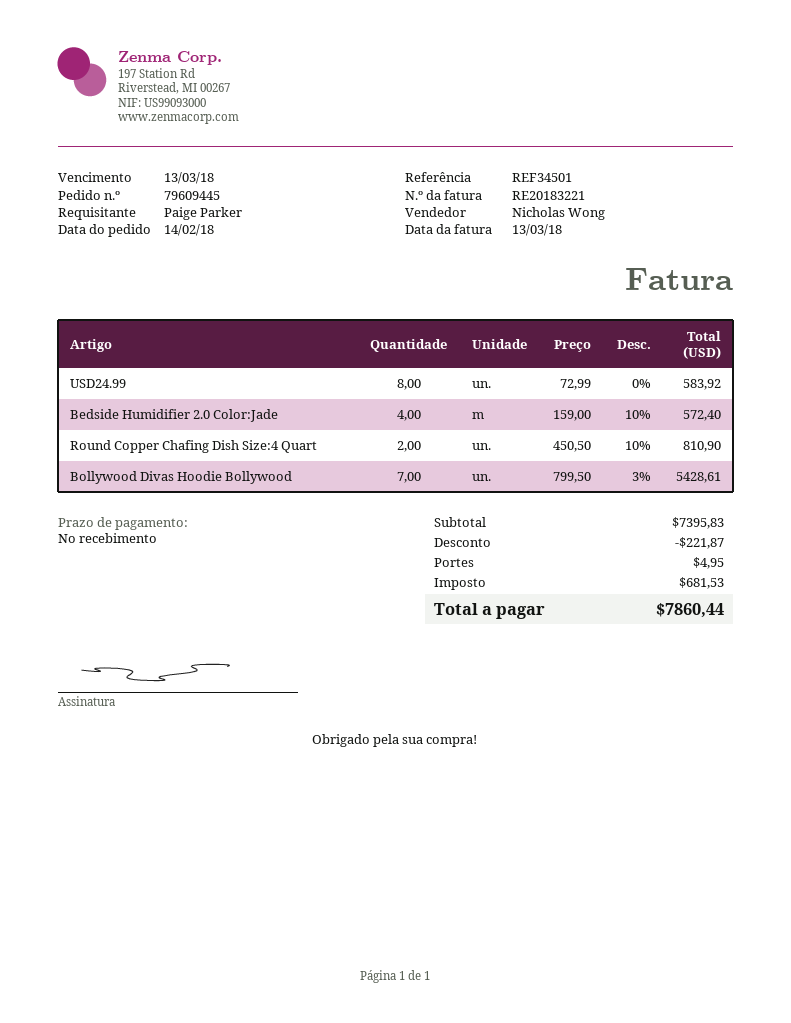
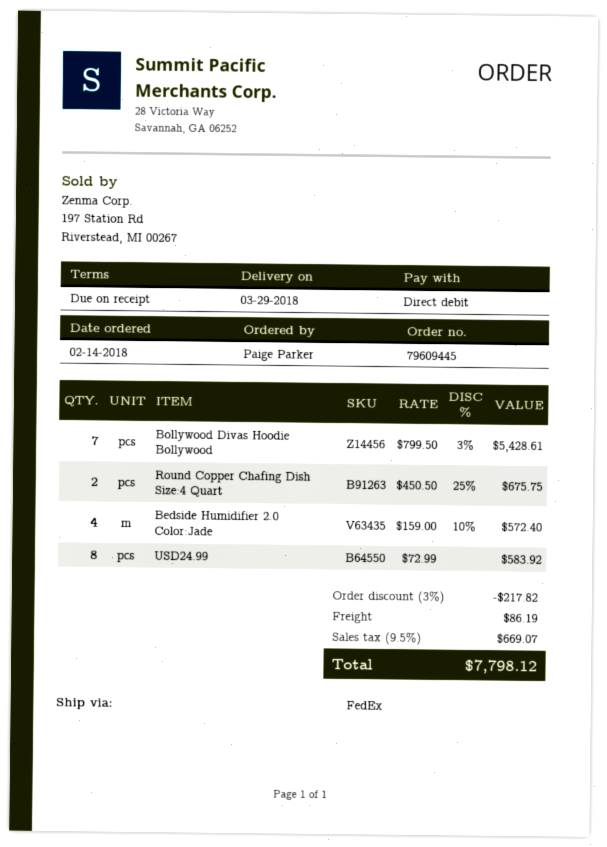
Round Copper Chafing Dish Size:4 Quart: 2 x 450.50 - 10% = 810.90 -> 2 x 450.50 - 25% = 675.75
discount: 221.87 -> 217.82
shipping: 4.95 -> 86.19
tax: 681.53 -> 669.07
total: 7860.44 -> 7798.12

